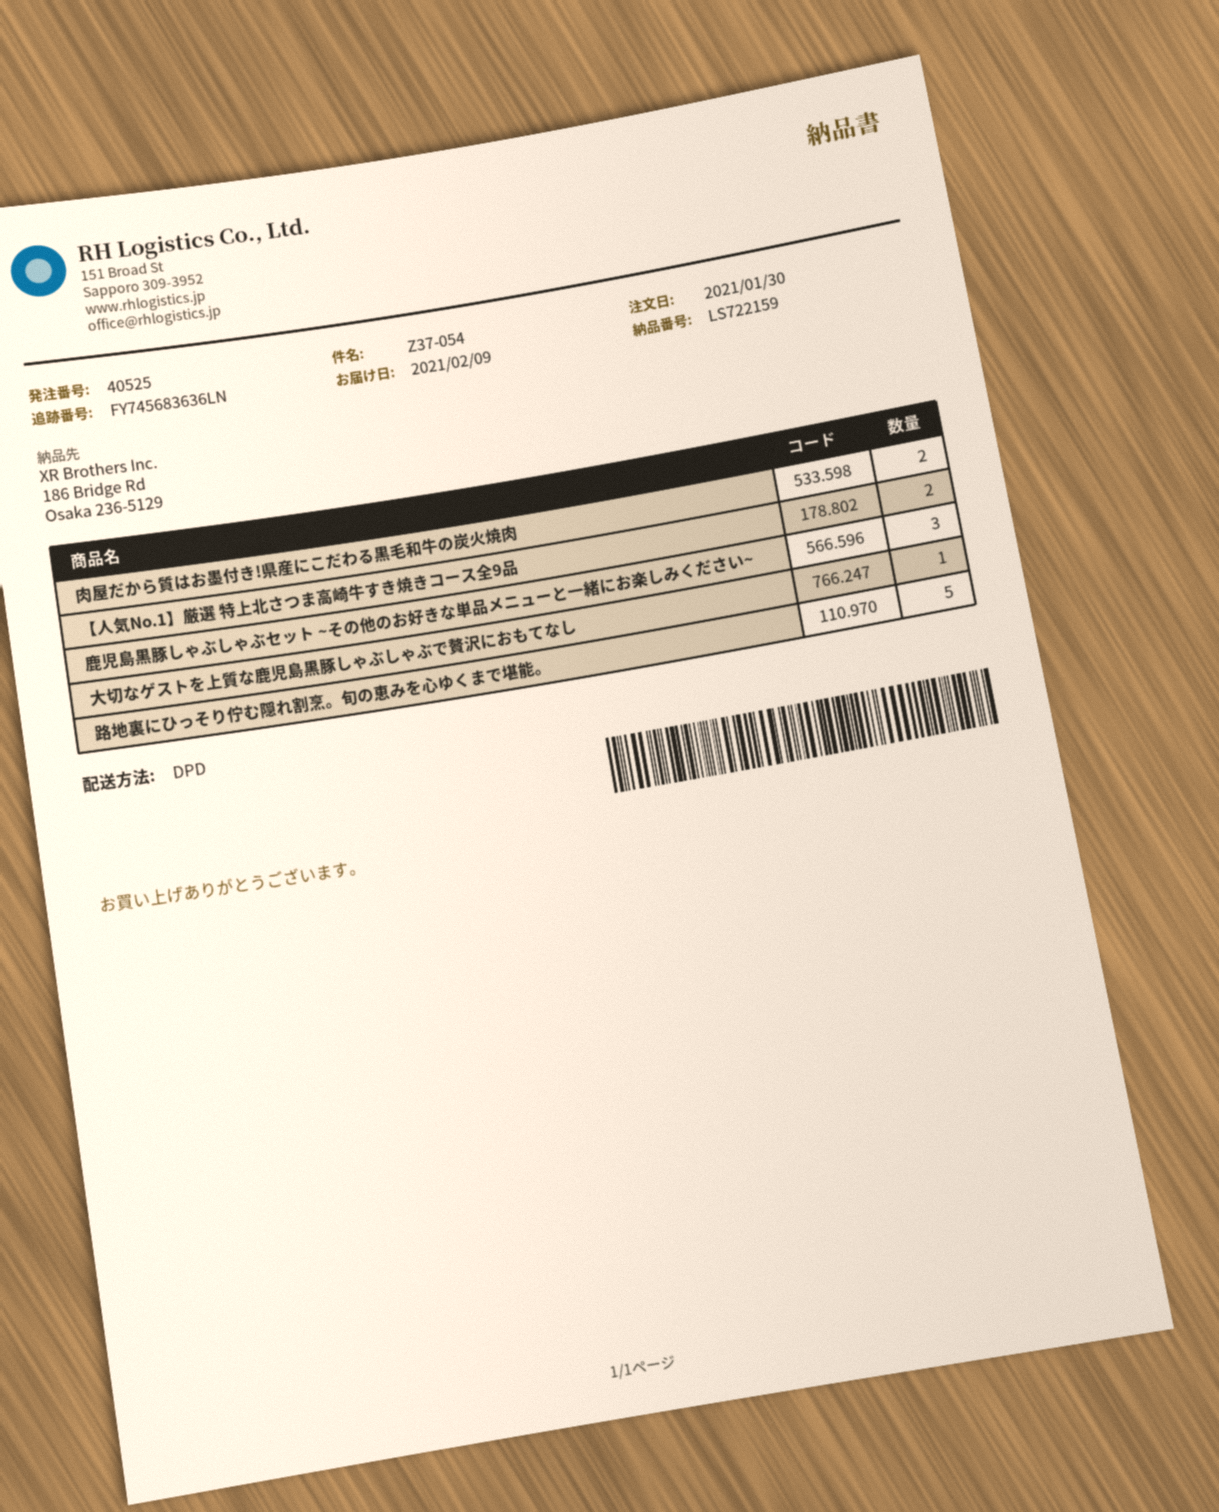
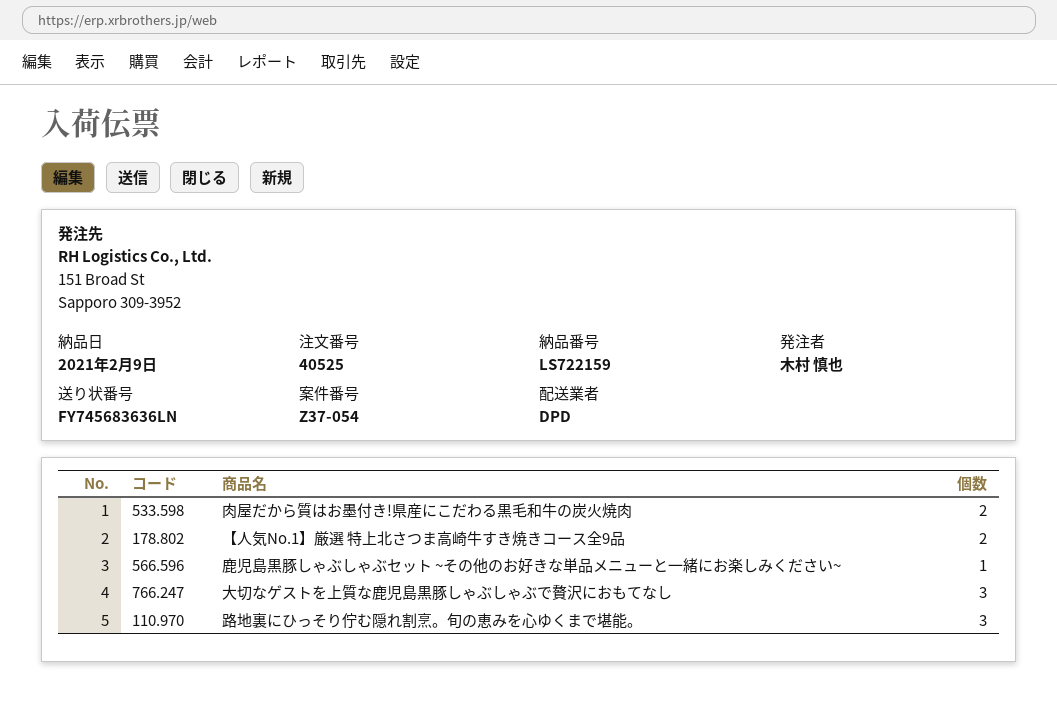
鹿児島黒豚しゃぶしゃぶセット ~その他のお好きな単品メニューと一緒にお楽しみください~: 3 -> 1
大切なゲストを上質な鹿児島黒豚しゃぶしゃぶで贅沢におもてなし: 1 -> 3
路地裏にひっそり佇む隠れ割烹。旬の恵みを心ゆくまで堪能。: 5 -> 3

